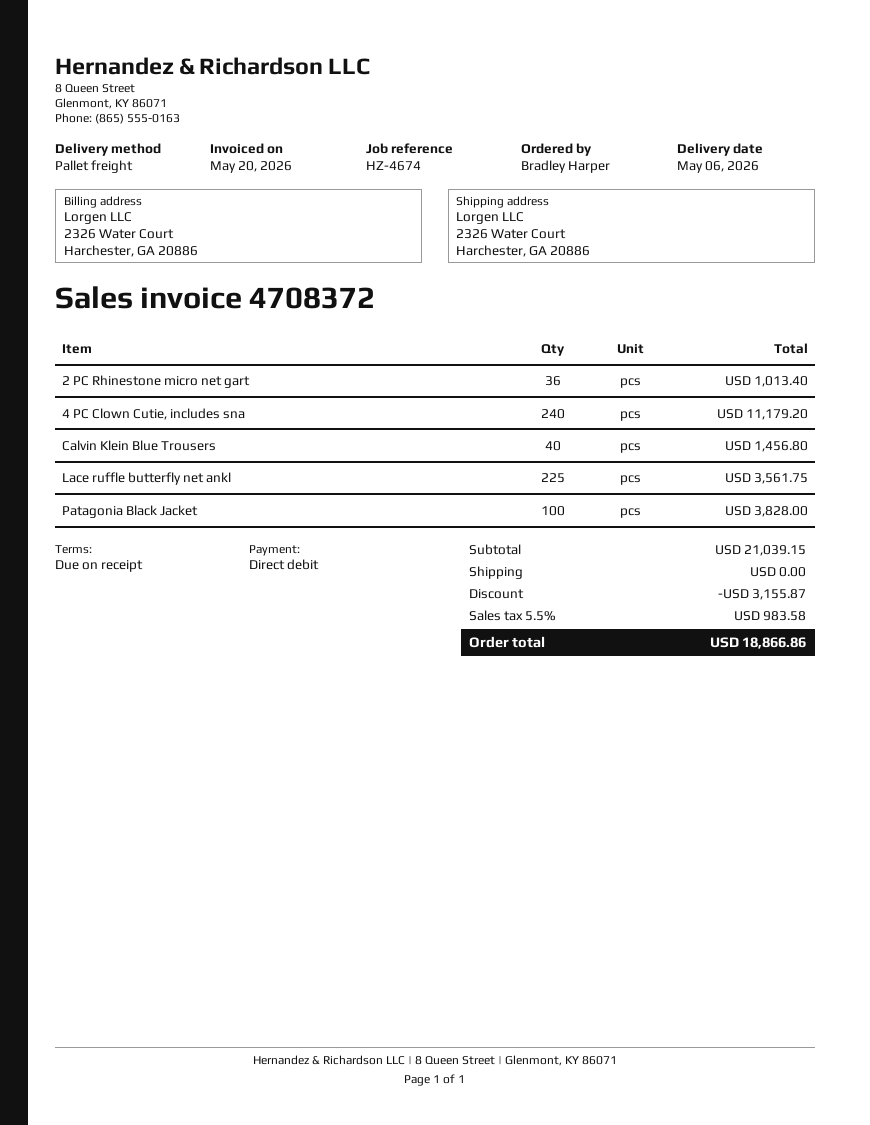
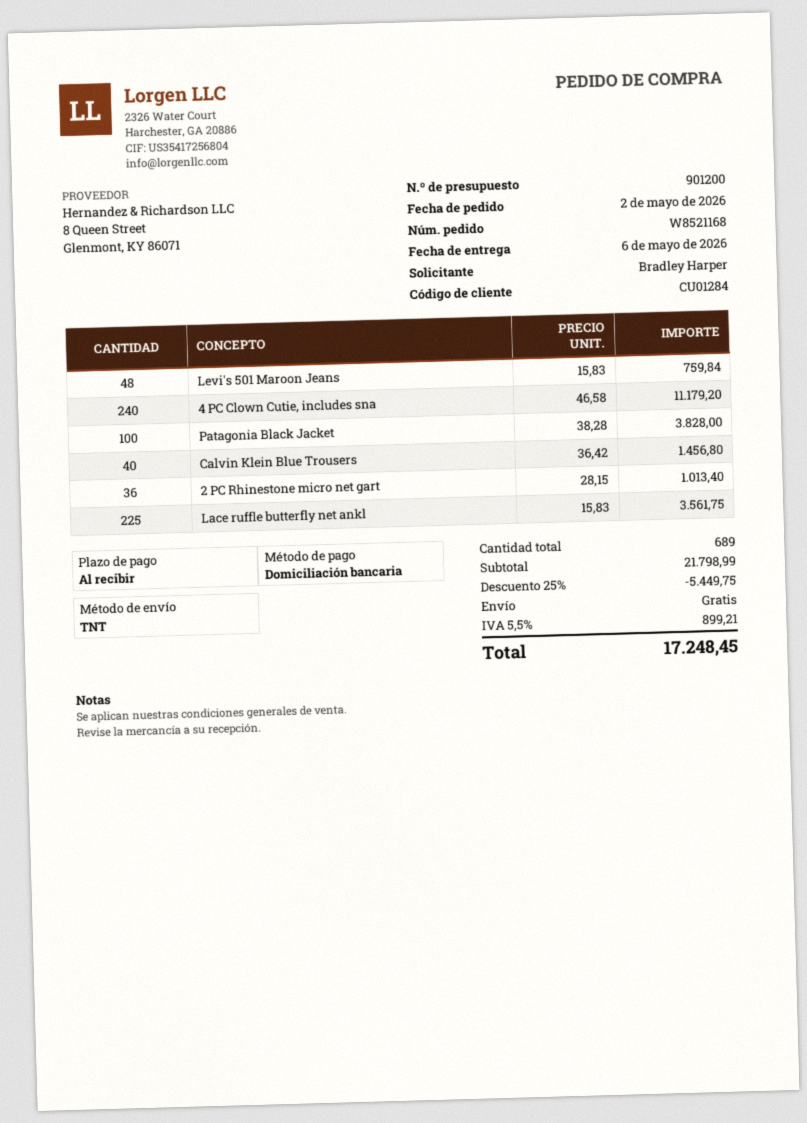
shipping method: pallet freight -> TNT
Levi's 501 Maroon Jeans: none -> 48 for 759.84
subtotal: 21039.15 -> 21798.99
discount: 3155.87 -> 5449.75
tax: 5.5% = 983.58 -> 5.5% = 899.21
total: 18866.86 -> 17248.45

